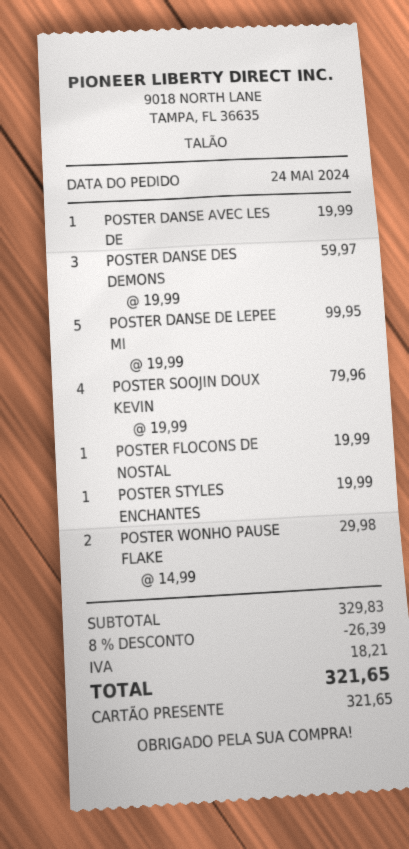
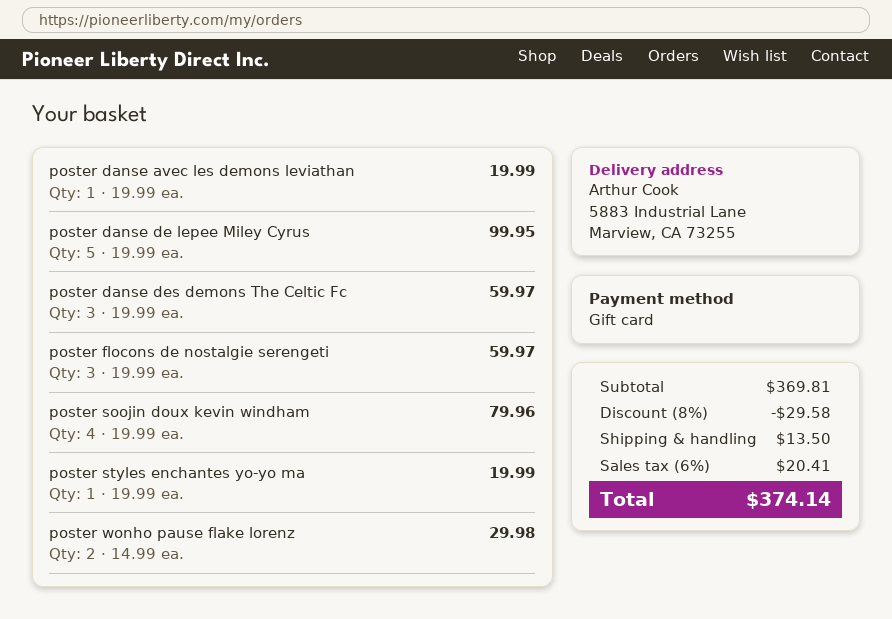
POSTER FLOCONS DE NOSTAL: 1 x 19.99 = 19.99 -> 3 x 19.99 = 59.97
subtotal: 329.83 -> 369.81
discount: 8% = 26.39 -> 8% = 29.58
shipping: none -> 13.50
tax: 18.21 -> 20.41
total: 321.65 -> 374.14

